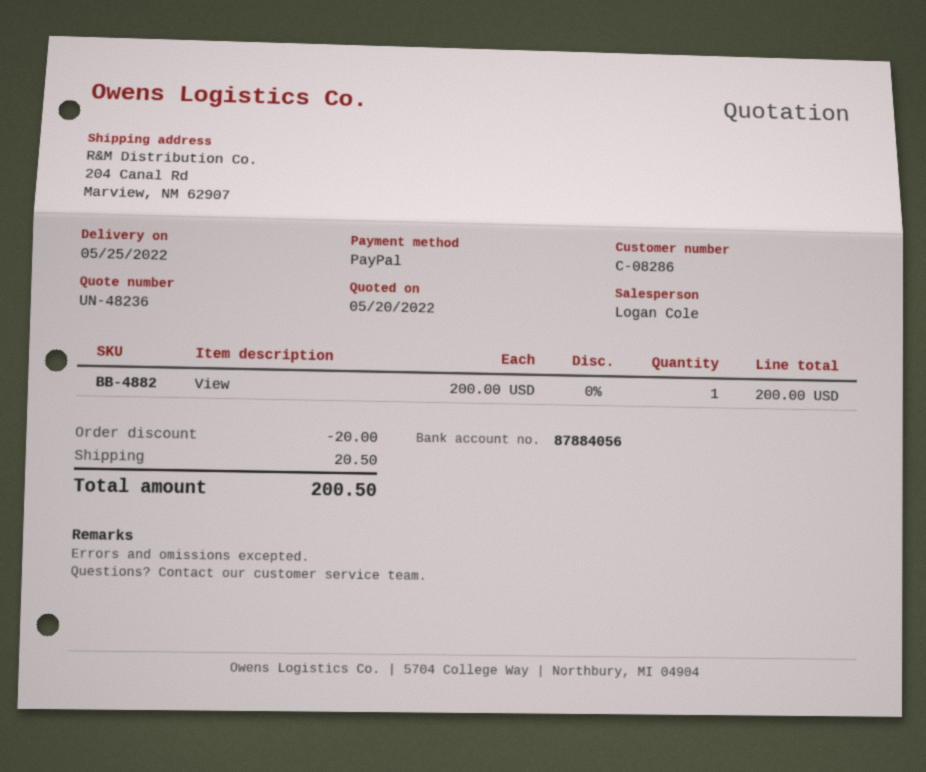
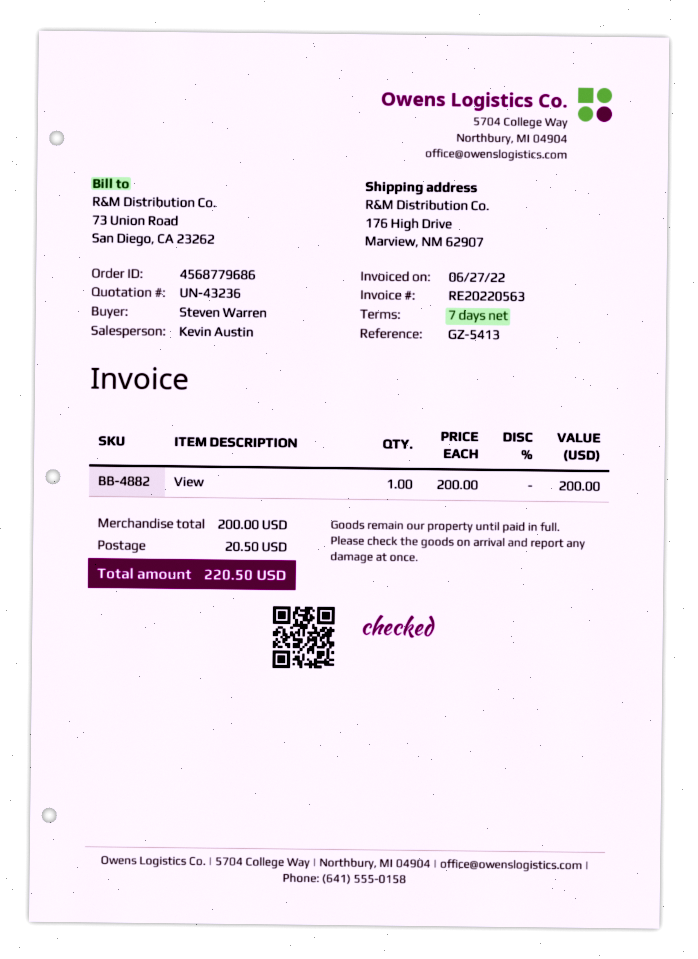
quote number: UN-48236 -> UN-43236
sales rep: Logan Cole -> Kevin Austin
ship to: 204 Canal Rd, Marview, NM 62907 -> 176 High Drive, Marview, NM 62907
discount: 20.00 -> none
total: 200.50 -> 220.50

